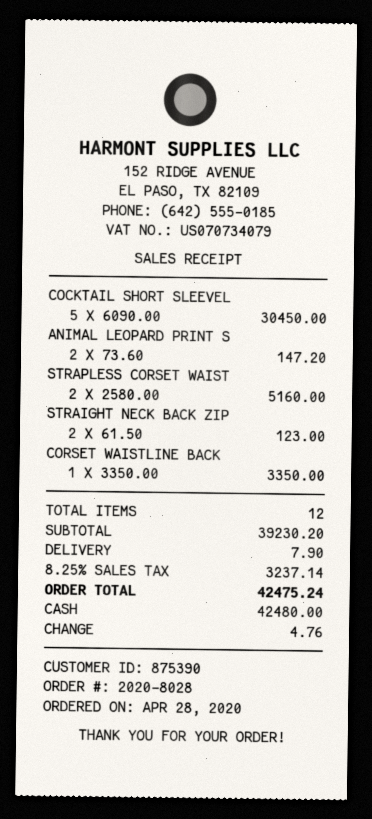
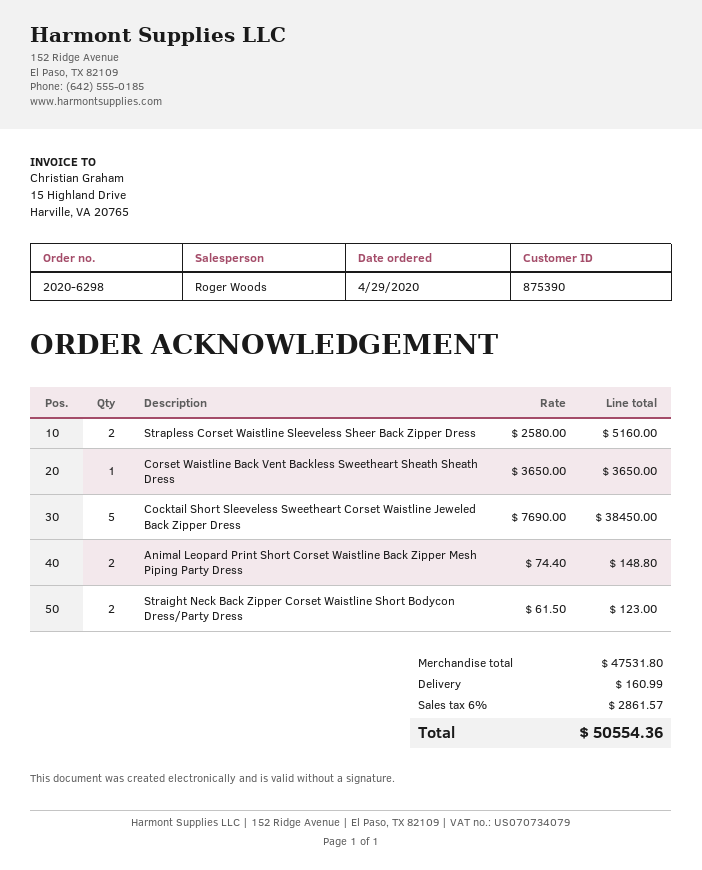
order number: 2020-8028 -> 2020-6298
order date: 2020-04-28 -> 2020-04-29
COCKTAIL SHORT SLEEVEL: 5 x 6090.00 = 30450.00 -> 5 x 7690.00 = 38450.00
ANIMAL LEOPARD PRINT S: 2 x 73.60 = 147.20 -> 2 x 74.40 = 148.80
CORSET WAISTLINE BACK: 1 x 3350.00 = 3350.00 -> 1 x 3650.00 = 3650.00
subtotal: 39230.20 -> 47531.80
shipping: 7.90 -> 160.99
tax: 8.25% = 3237.14 -> 6% = 2861.57
total: 42475.24 -> 50554.36

